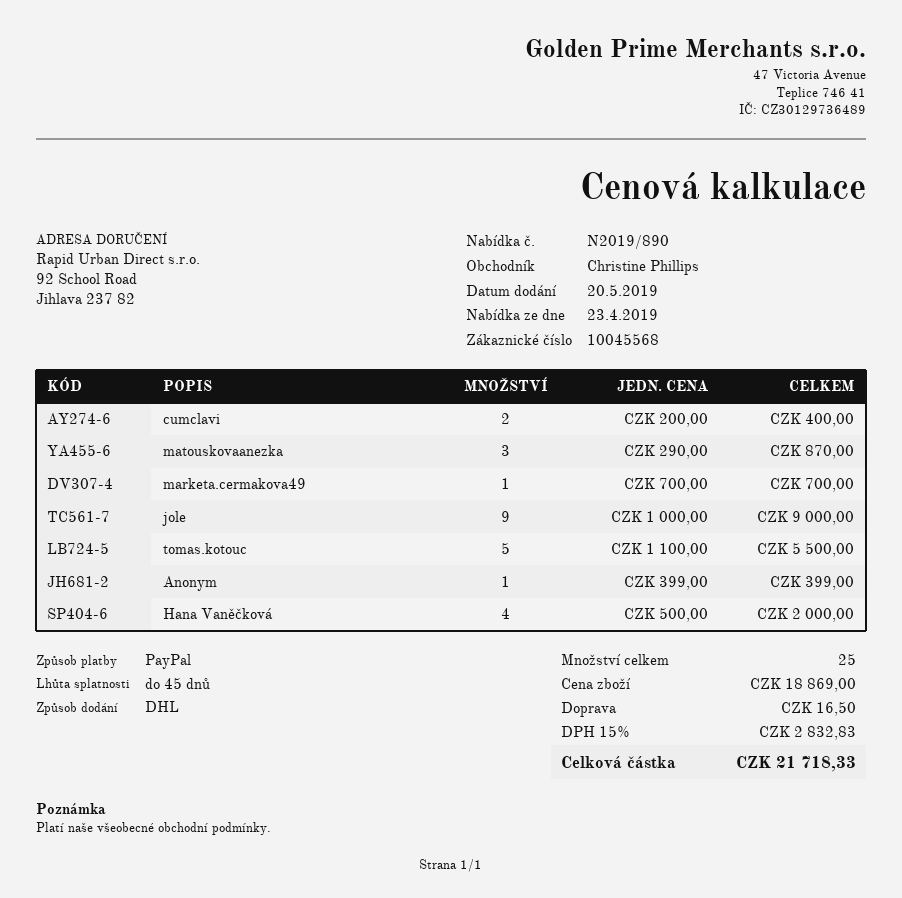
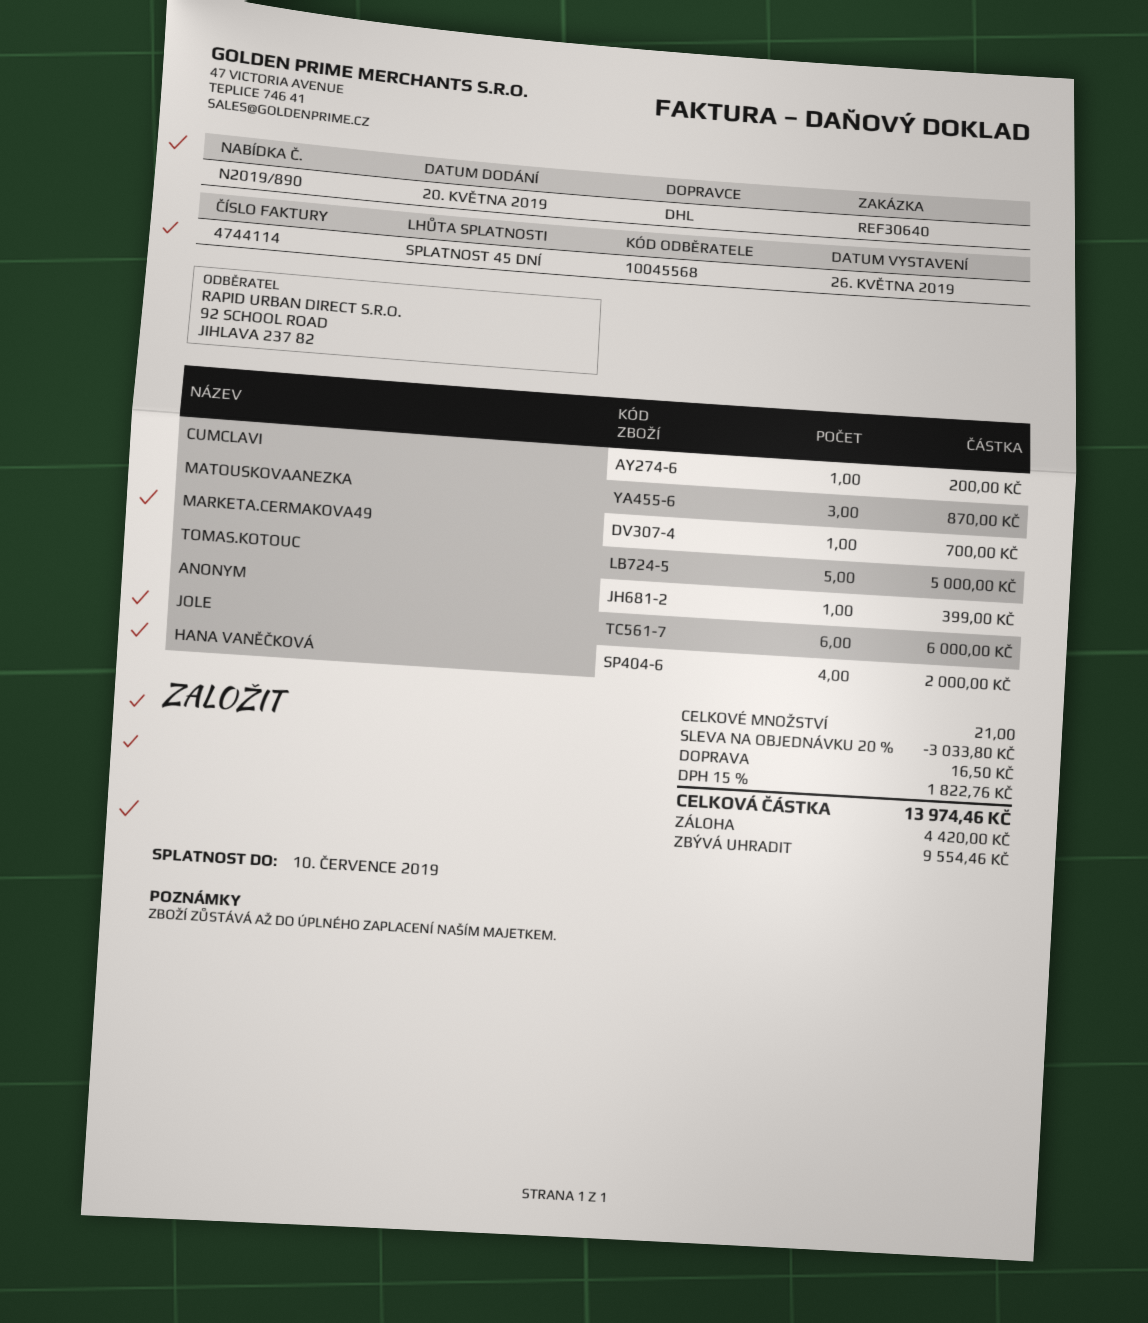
cumclavi: 2 for 400.00 -> 1 for 200.00
jole: 9 for 9000.00 -> 6 for 6000.00
tomas.kotouc: 5 for 5500.00 -> 5 for 5000.00
total quantity: 25 -> 21
discount: none -> 20% = 3033.80
tax: 15% = 2832.83 -> 15% = 1822.76
total: 21718.33 -> 13974.46

